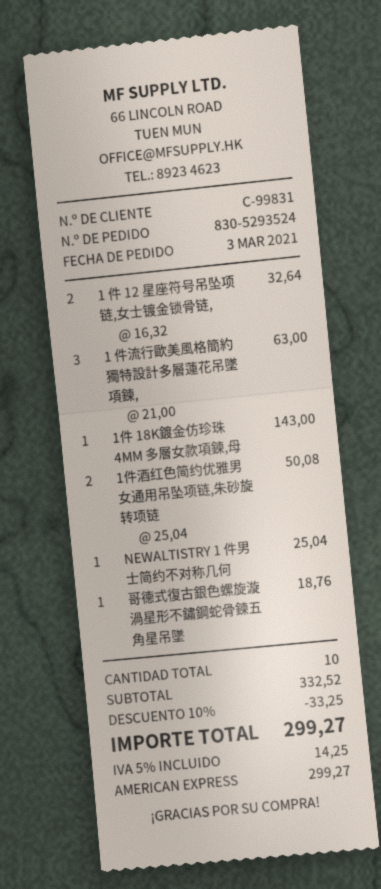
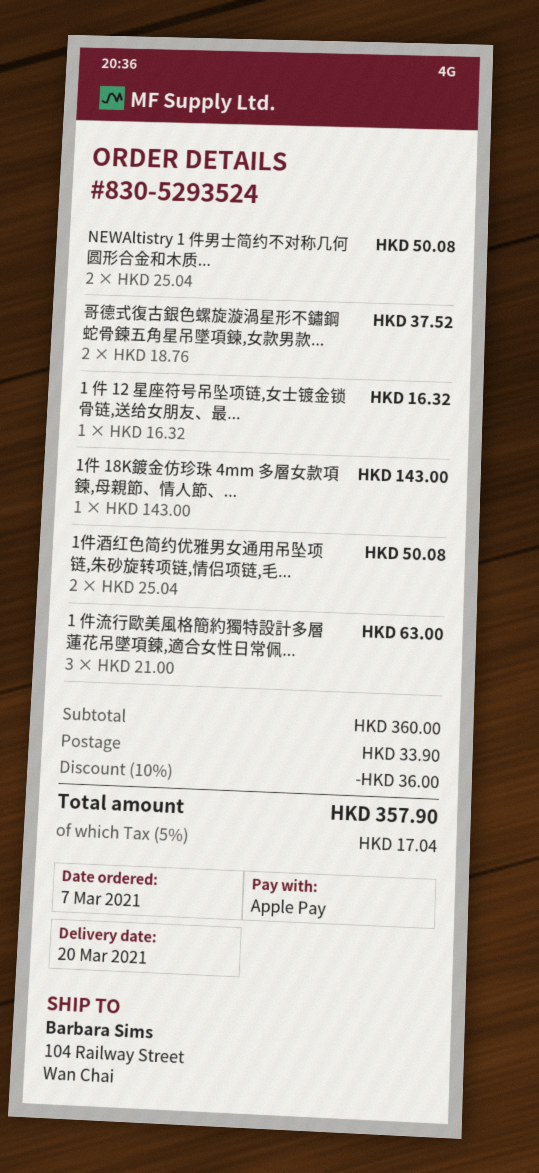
order date: 2021-03-03 -> 2021-03-07
payment method: American Express -> Apple Pay
1 件 12 星座符号吊坠项链,女士镀金锁骨链,: 2 x 16.32 = 32.64 -> 1 x 16.32 = 16.32
NEWALTISTRY 1 件男士简约不对称几何: 1 x 25.04 = 25.04 -> 2 x 25.04 = 50.08
哥德式復古銀色螺旋漩渦星形不鏽鋼蛇骨鍊五角星吊墜: 1 x 18.76 = 18.76 -> 2 x 18.76 = 37.52
subtotal: 332.52 -> 360.00
discount: 10% = 33.25 -> 10% = 36.00
shipping: none -> 33.90
tax: 5% = 14.25 -> 5% = 17.04
total: 299.27 -> 357.90

